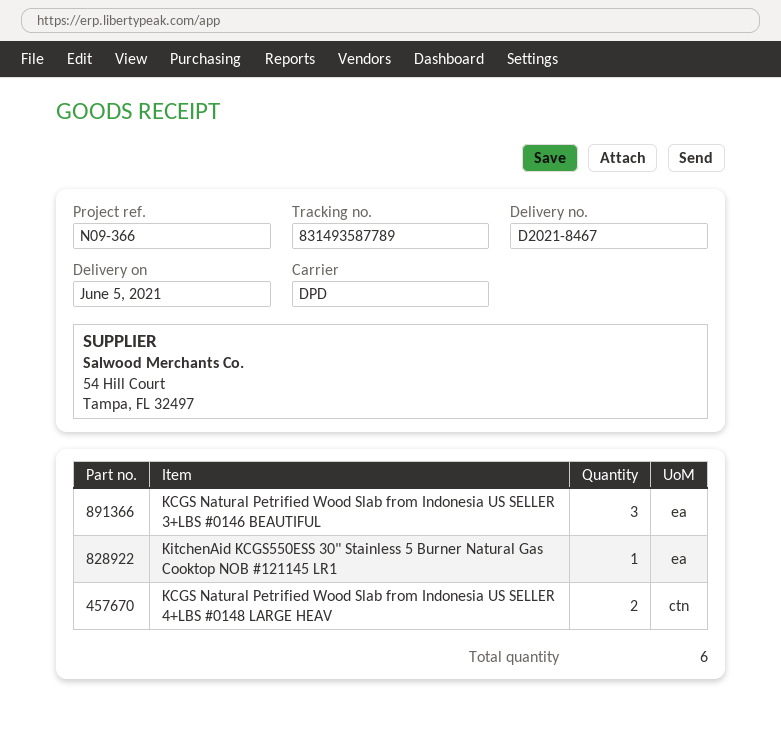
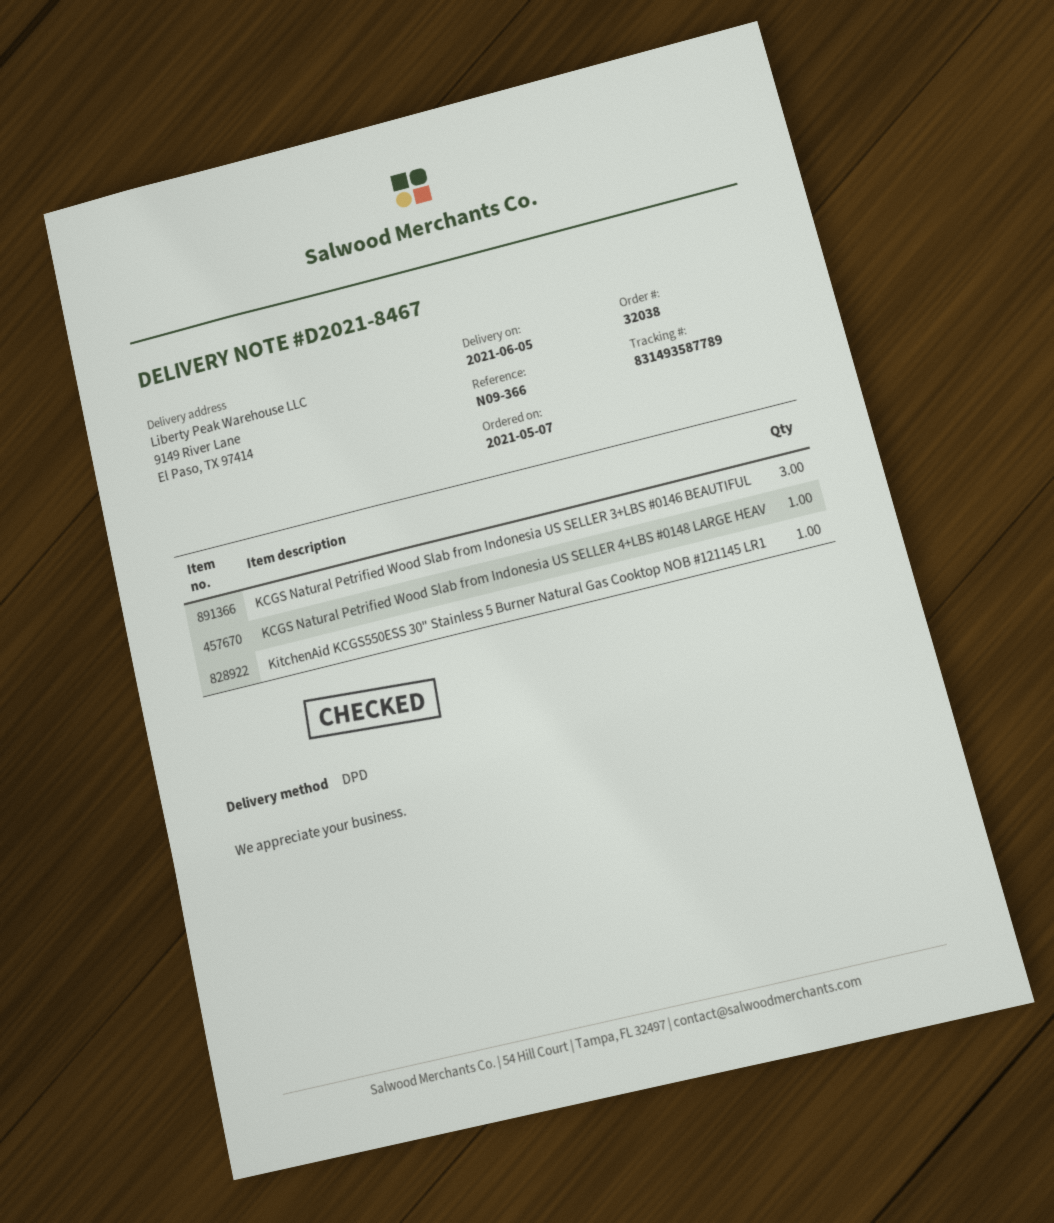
KCGS Natural Petrified Wood Slab from Indonesia US SELLER 4+LBS #0148 LARGE HEAV: 2 -> 1

